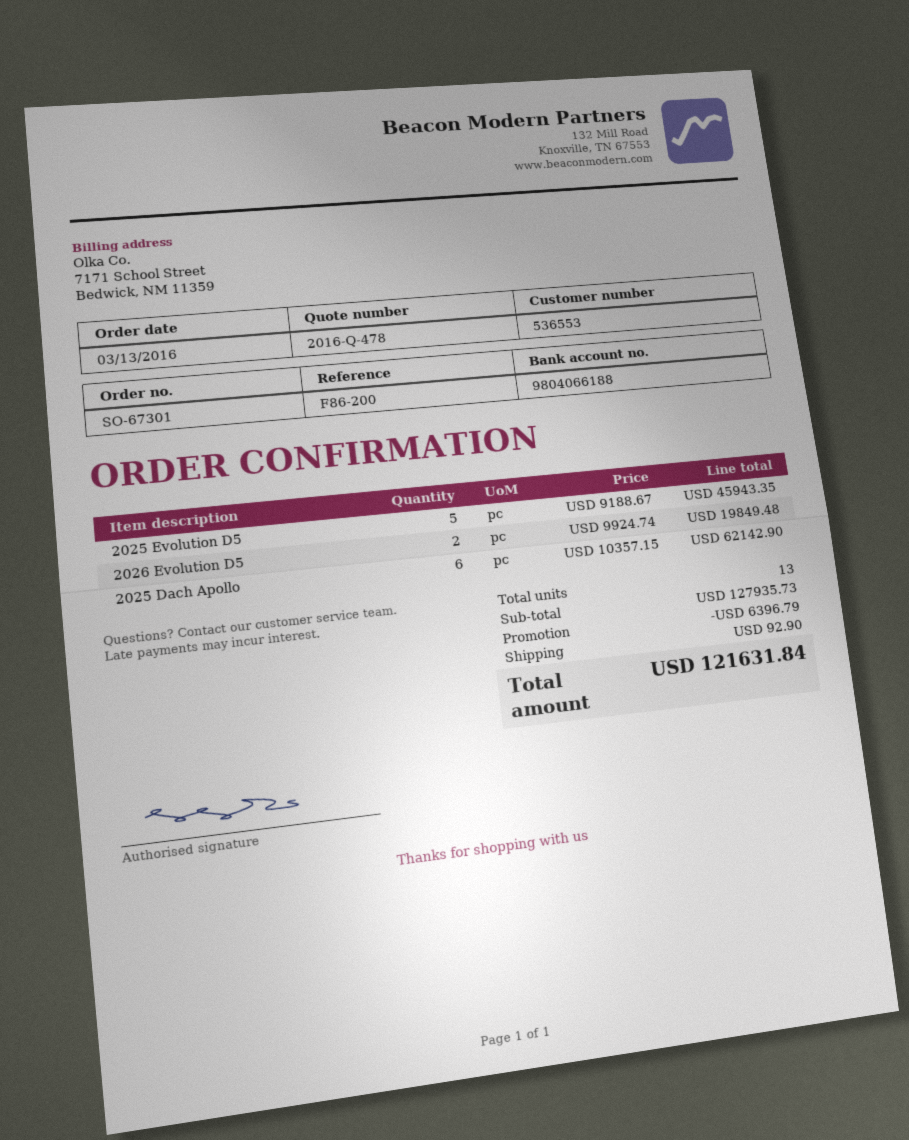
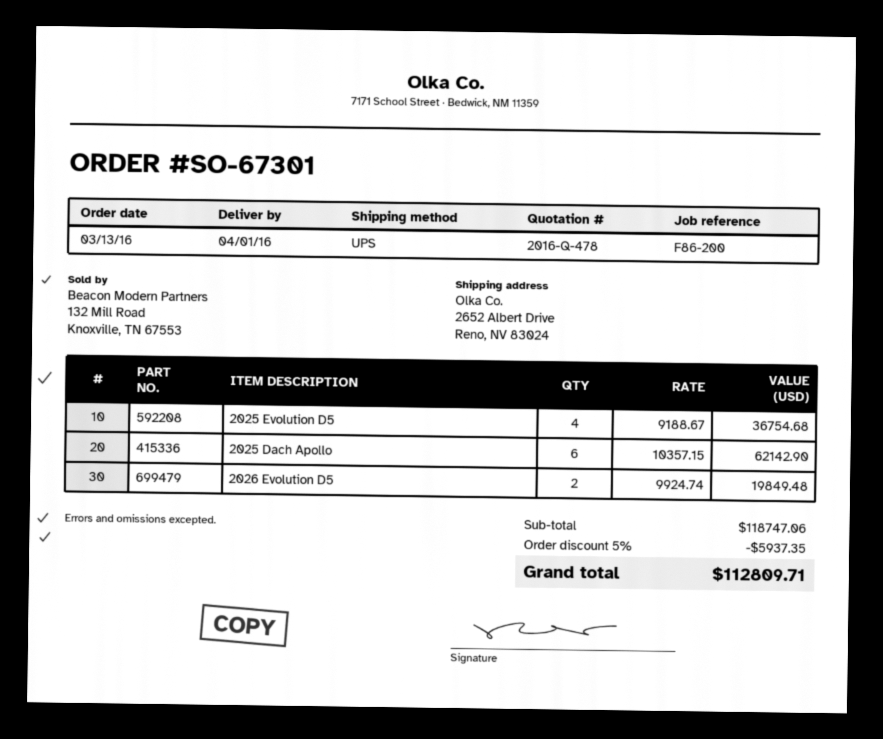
2025 Evolution D5: 5 x 9188.67 = 45943.35 -> 4 x 9188.67 = 36754.68
subtotal: 127935.73 -> 118747.06
discount: 6396.79 -> 5937.35
shipping: 92.90 -> none
total: 121631.84 -> 112809.71

